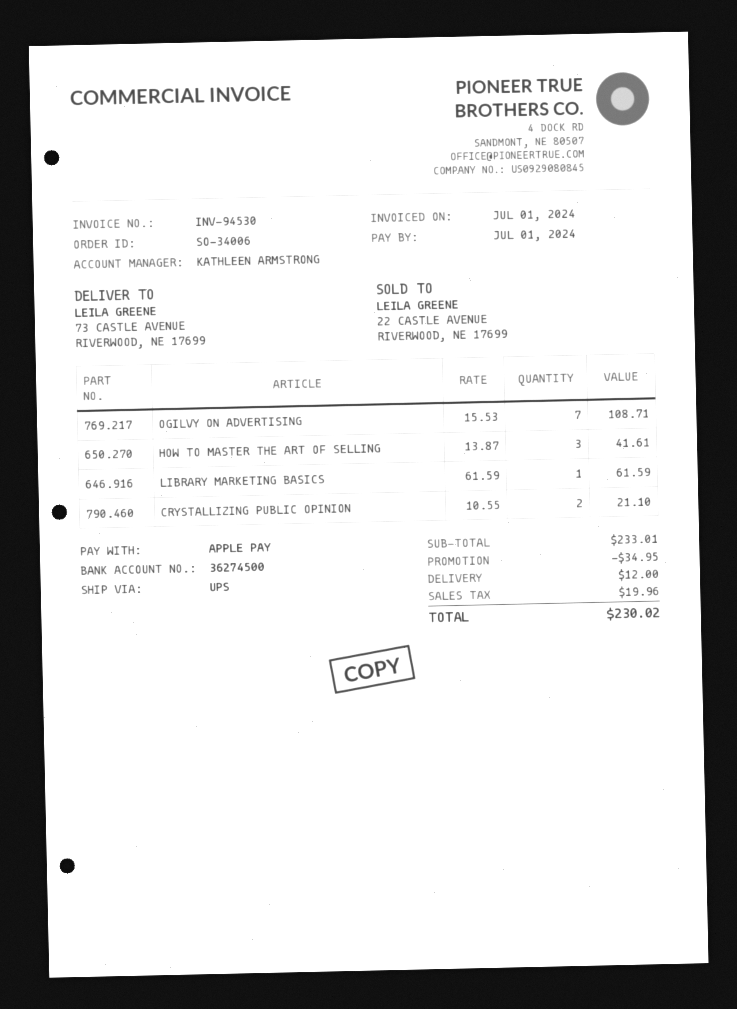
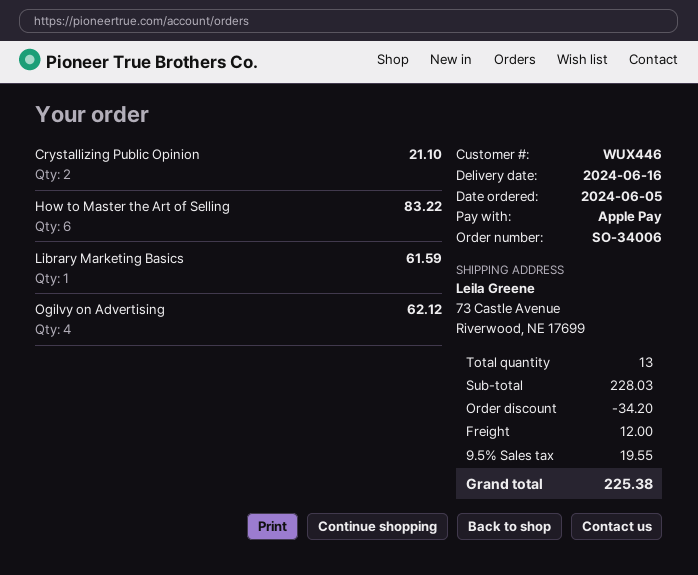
OGILVY ON ADVERTISING: 7 for 108.71 -> 4 for 62.12
HOW TO MASTER THE ART OF SELLING: 3 for 41.61 -> 6 for 83.22
subtotal: 233.01 -> 228.03
discount: 34.95 -> 34.20
tax: 19.96 -> 19.55
total: 230.02 -> 225.38

